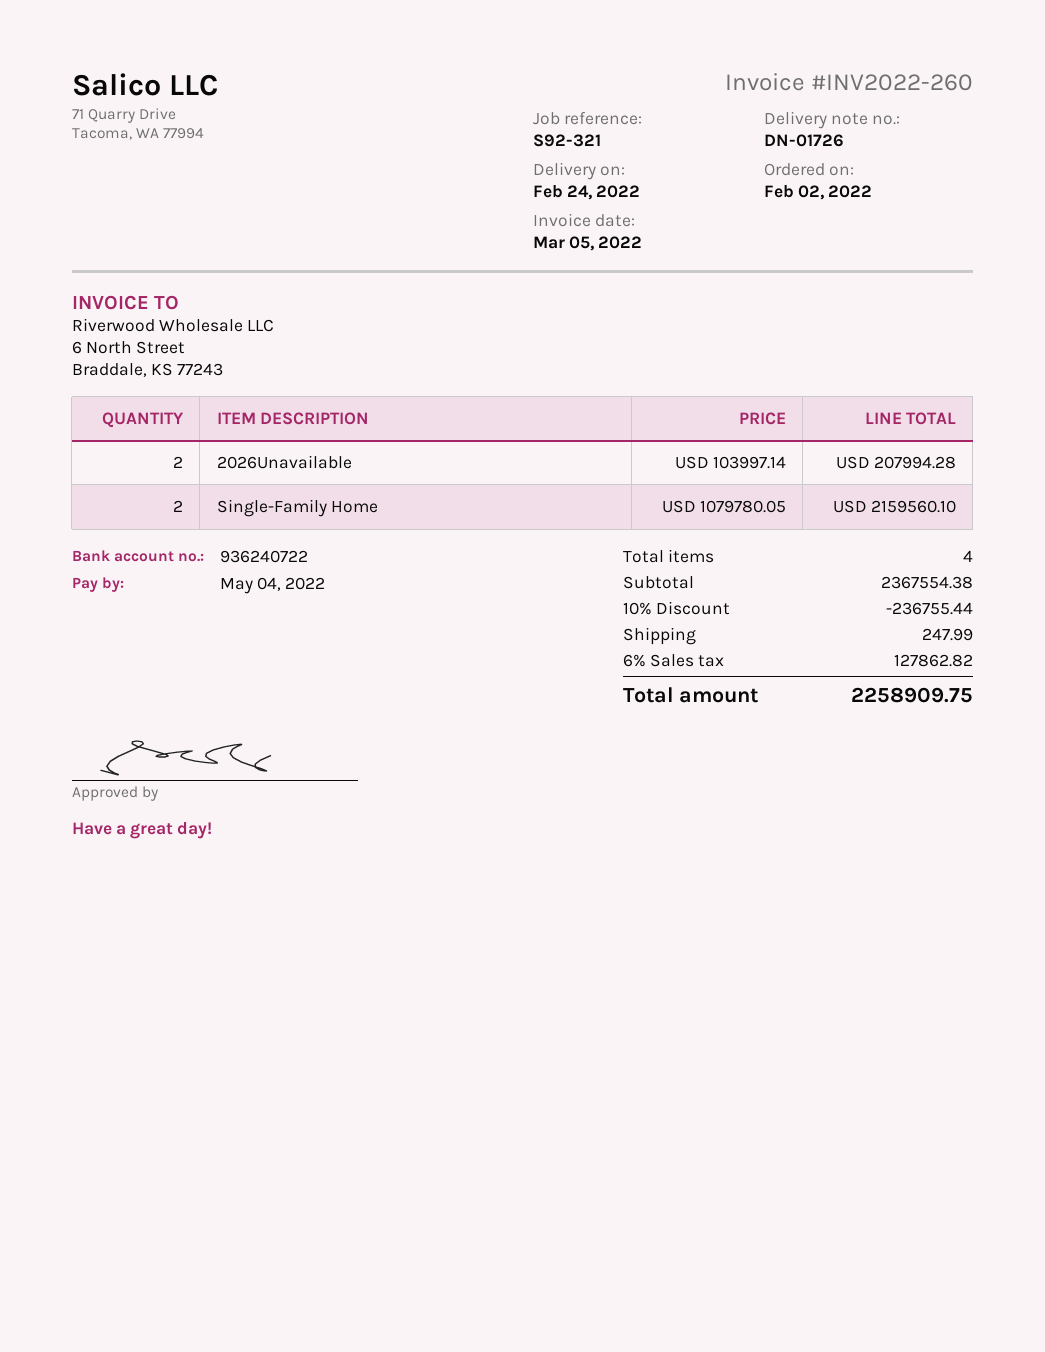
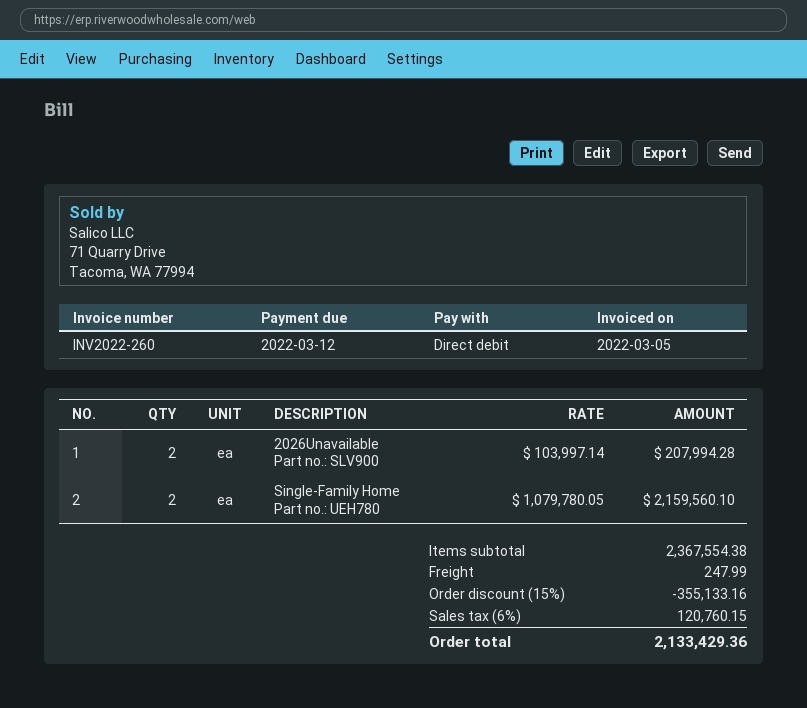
due date: 2022-05-04 -> 2022-03-12
discount: 10% = 236755.44 -> 15% = 355133.16
tax: 6% = 127862.82 -> 6% = 120760.15
total: 2258909.75 -> 2133429.36

